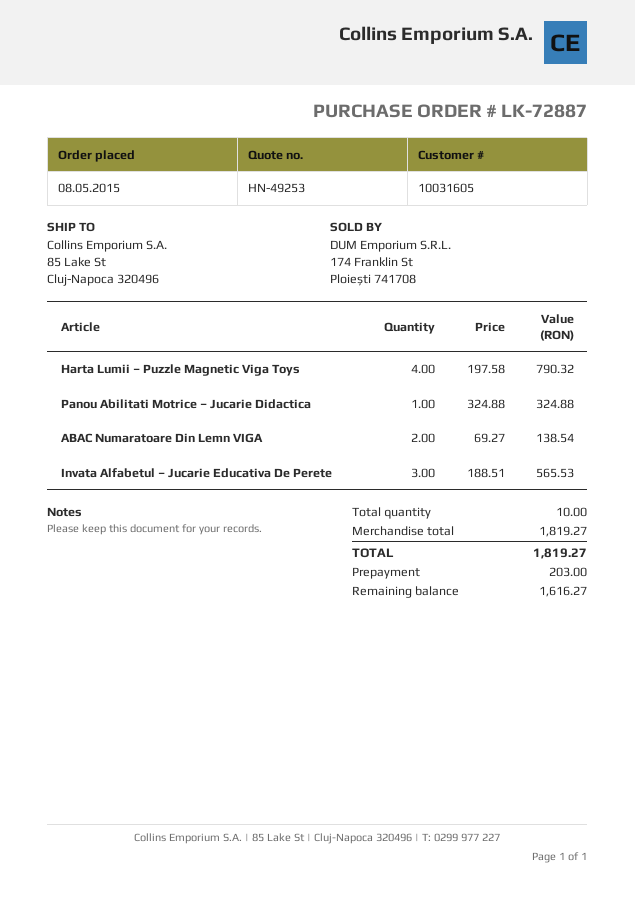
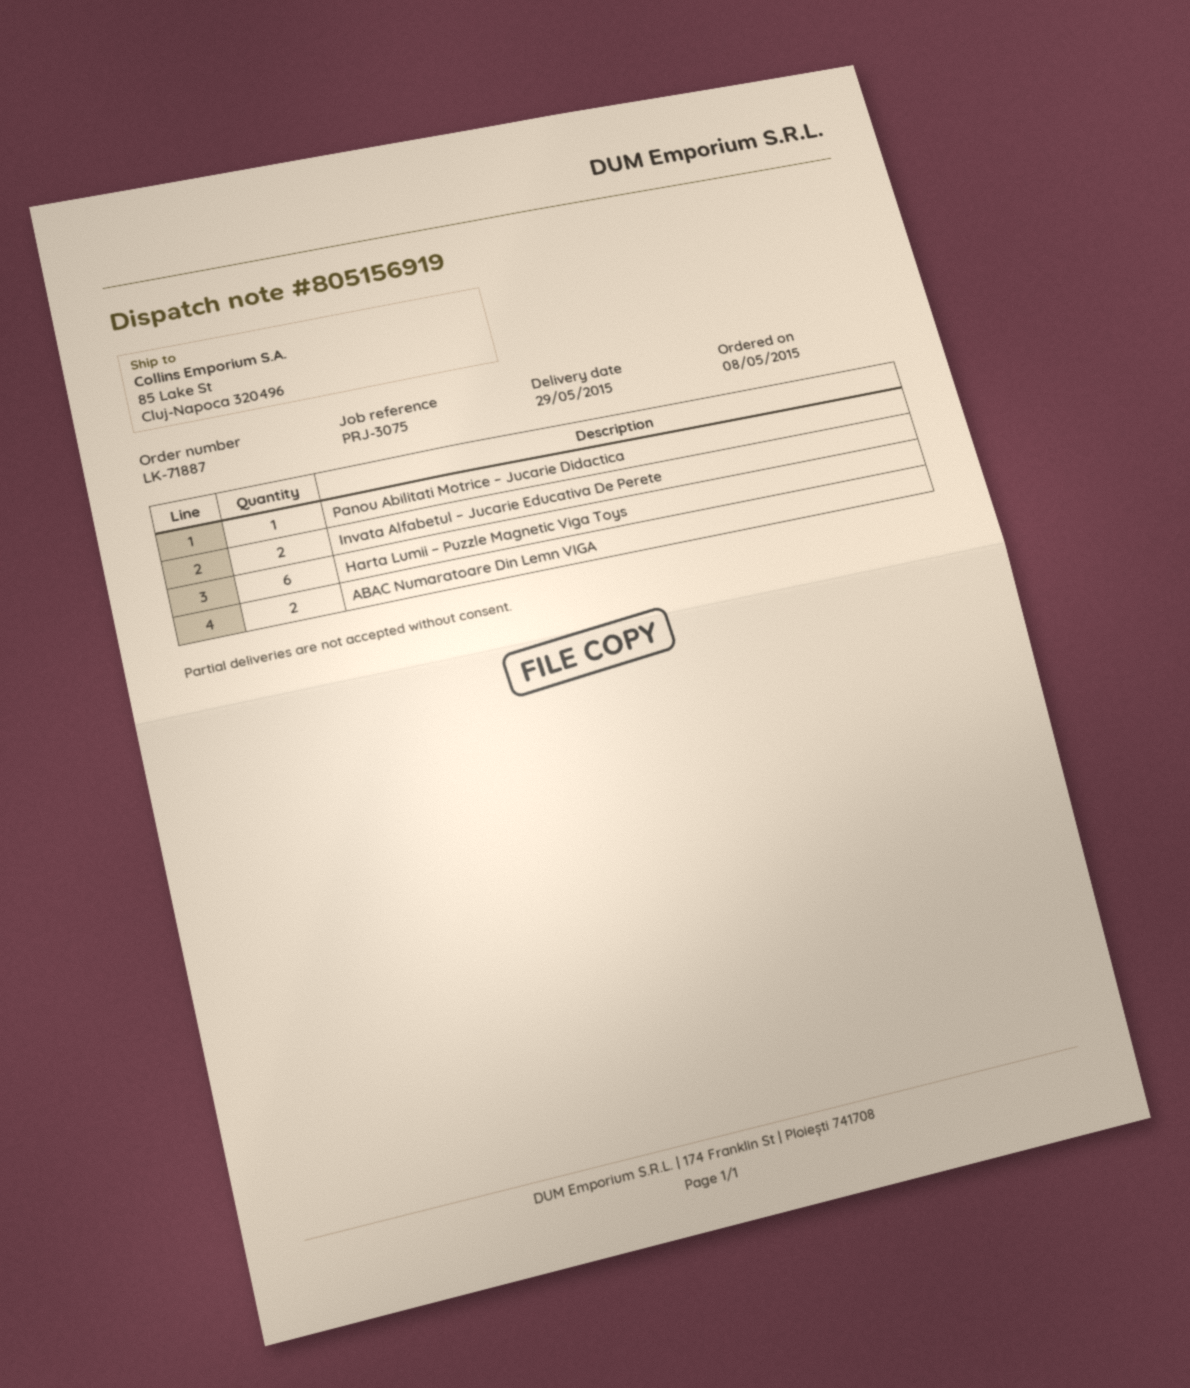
order number: LK-72887 -> LK-71887
Harta Lumii – Puzzle Magnetic Viga Toys: 4 -> 6
Invata Alfabetul – Jucarie Educativa De Perete: 3 -> 2

